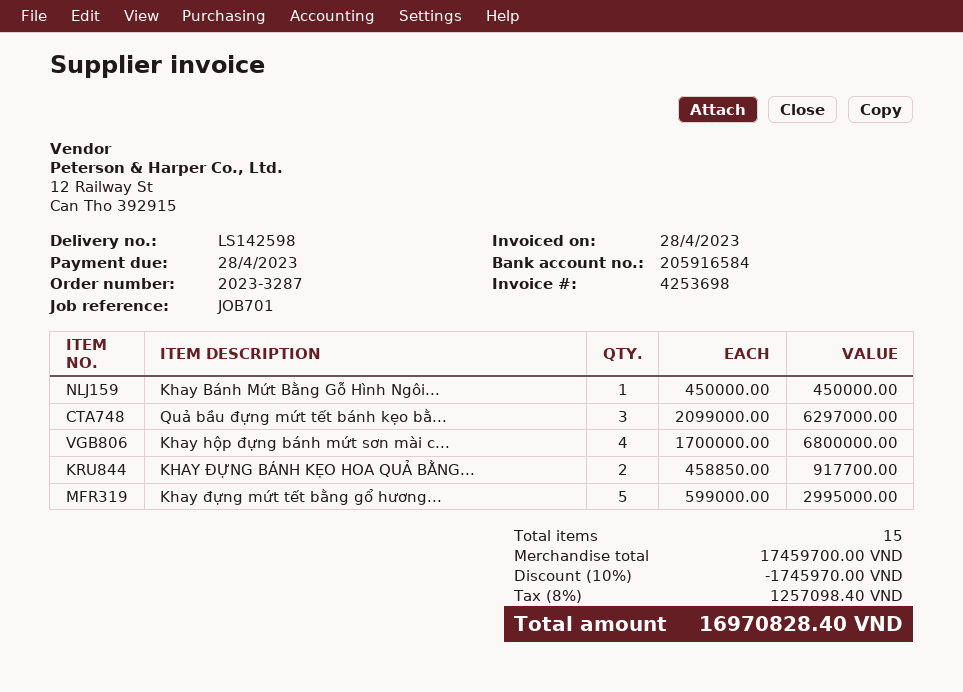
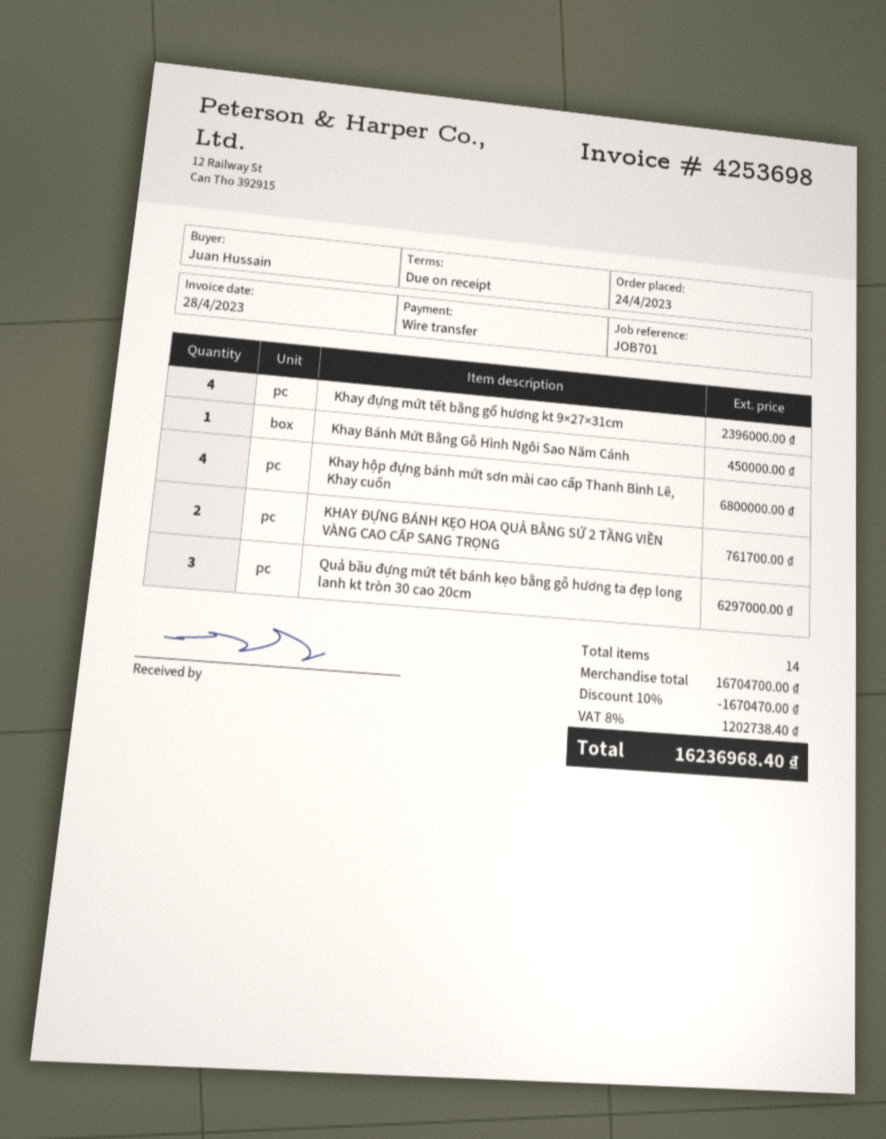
KHAY ĐỰNG BÁNH KẸO HOA QUẢ BẰNG...: 2 for 917700.00 -> 2 for 761700.00
Khay đựng mứt tết bằng gổ hương...: 5 for 2995000.00 -> 4 for 2396000.00
total quantity: 15 -> 14
subtotal: 17459700.00 -> 16704700.00
discount: 10% = 1745970.00 -> 10% = 1670470.00
tax: 8% = 1257098.40 -> 8% = 1202738.40
total: 16970828.40 -> 16236968.40

